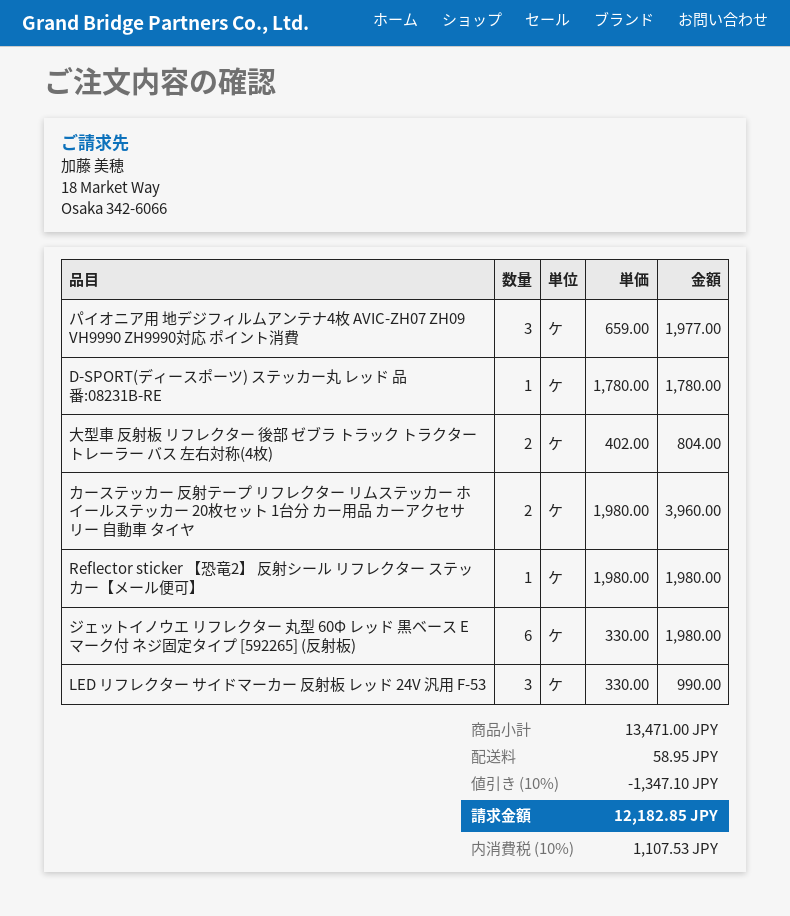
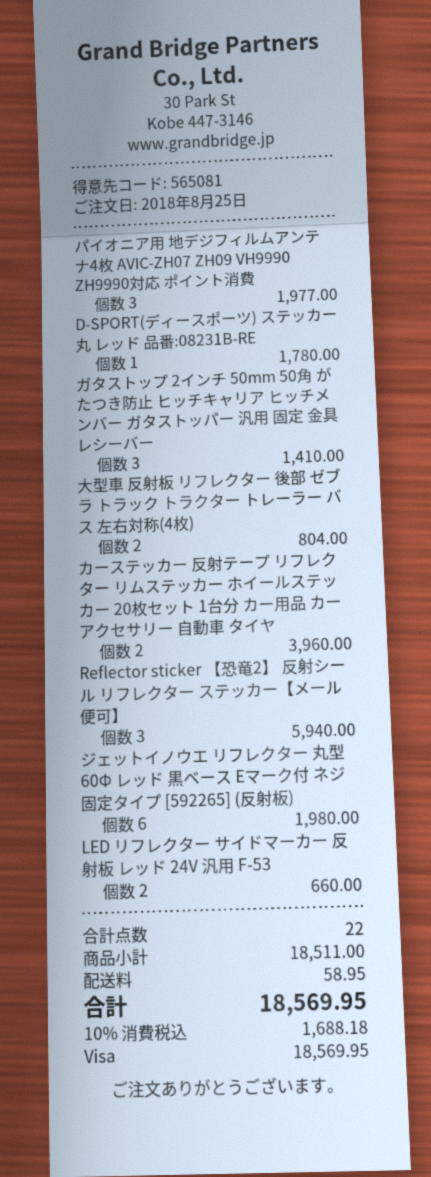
Reflector sticker 【恐竜2】 反射シール リフレクター ステッカー【メール便可】: 1 for 1980.00 -> 3 for 5940.00
LED リフレクター サイドマーカー 反射板 レッド 24V 汎用 F-53: 3 for 990.00 -> 2 for 660.00
ガタストップ 2インチ 50mm 50角 がたつき防止 ヒッチキャリア ヒッチメンバー ガタストッパー 汎用 固定 金具 レシーバー: none -> 3 for 1410.00
subtotal: 13471.00 -> 18511.00
discount: 10% = 1347.10 -> none
tax: 10% = 1107.53 -> 10% = 1688.18
total: 12182.85 -> 18569.95

